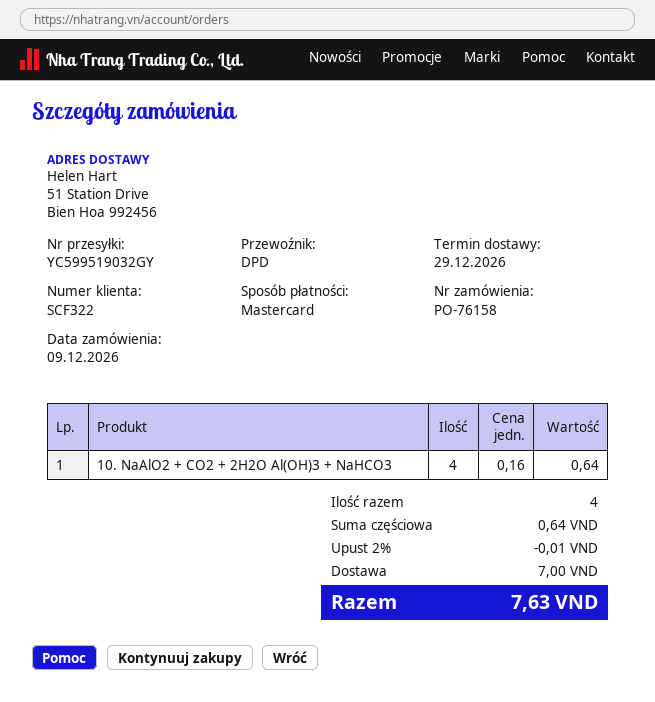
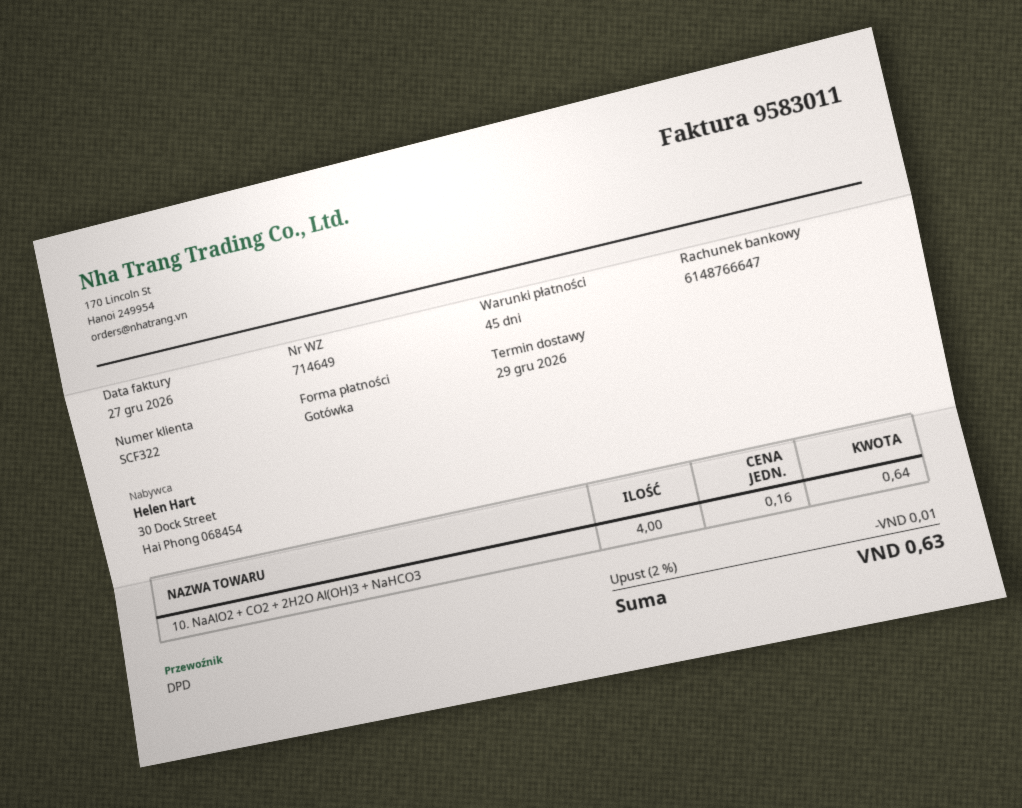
payment method: Mastercard -> cash
shipping: 7.00 -> none
total: 7.63 -> 0.63

